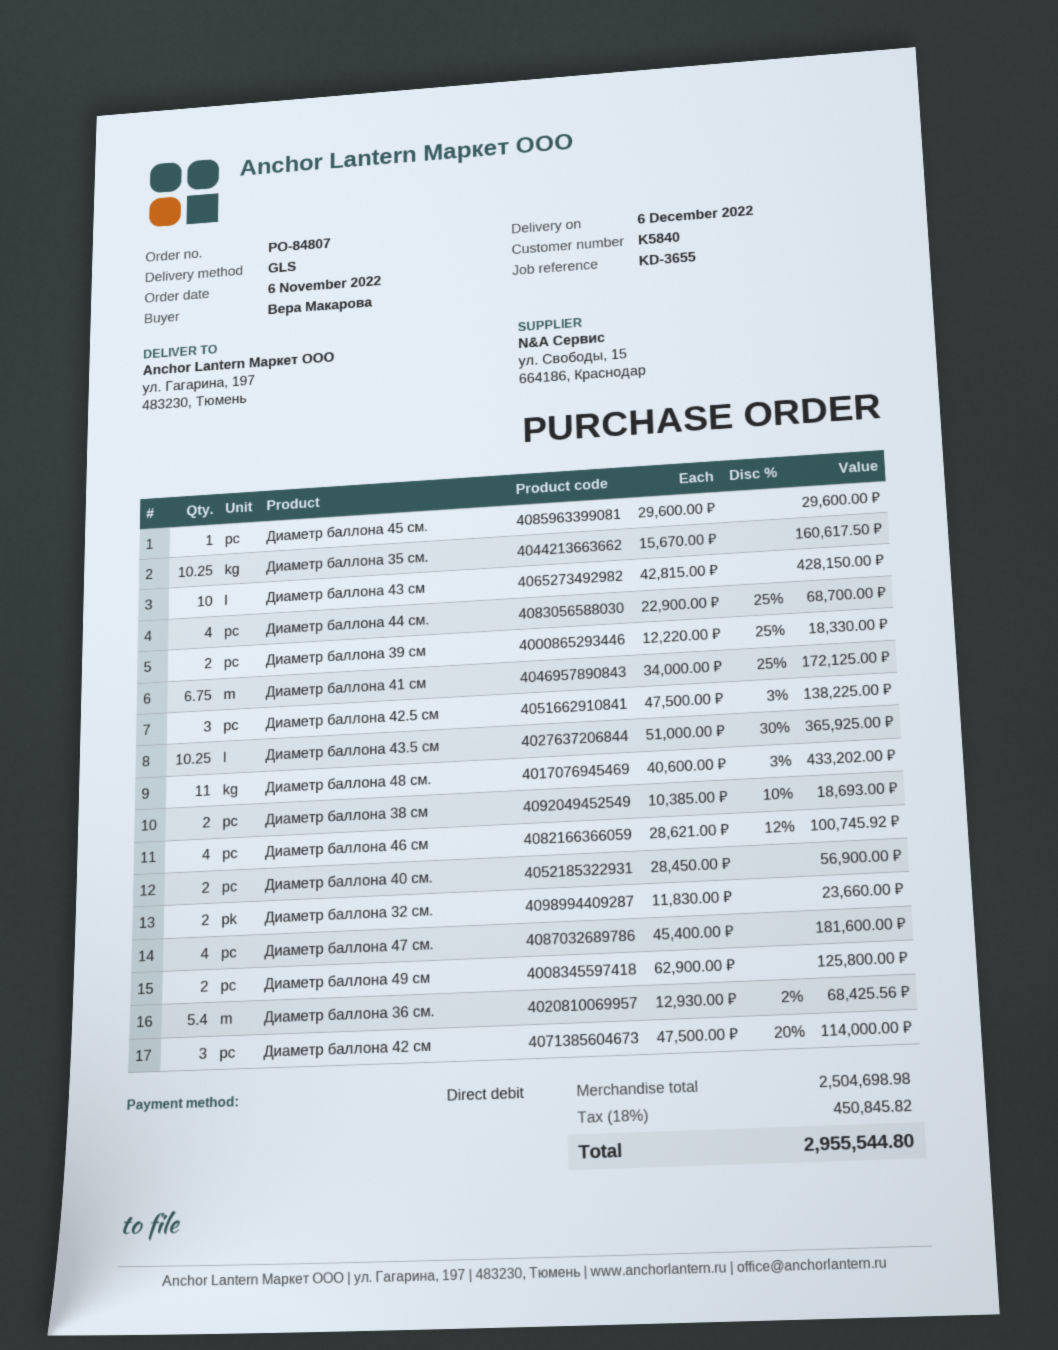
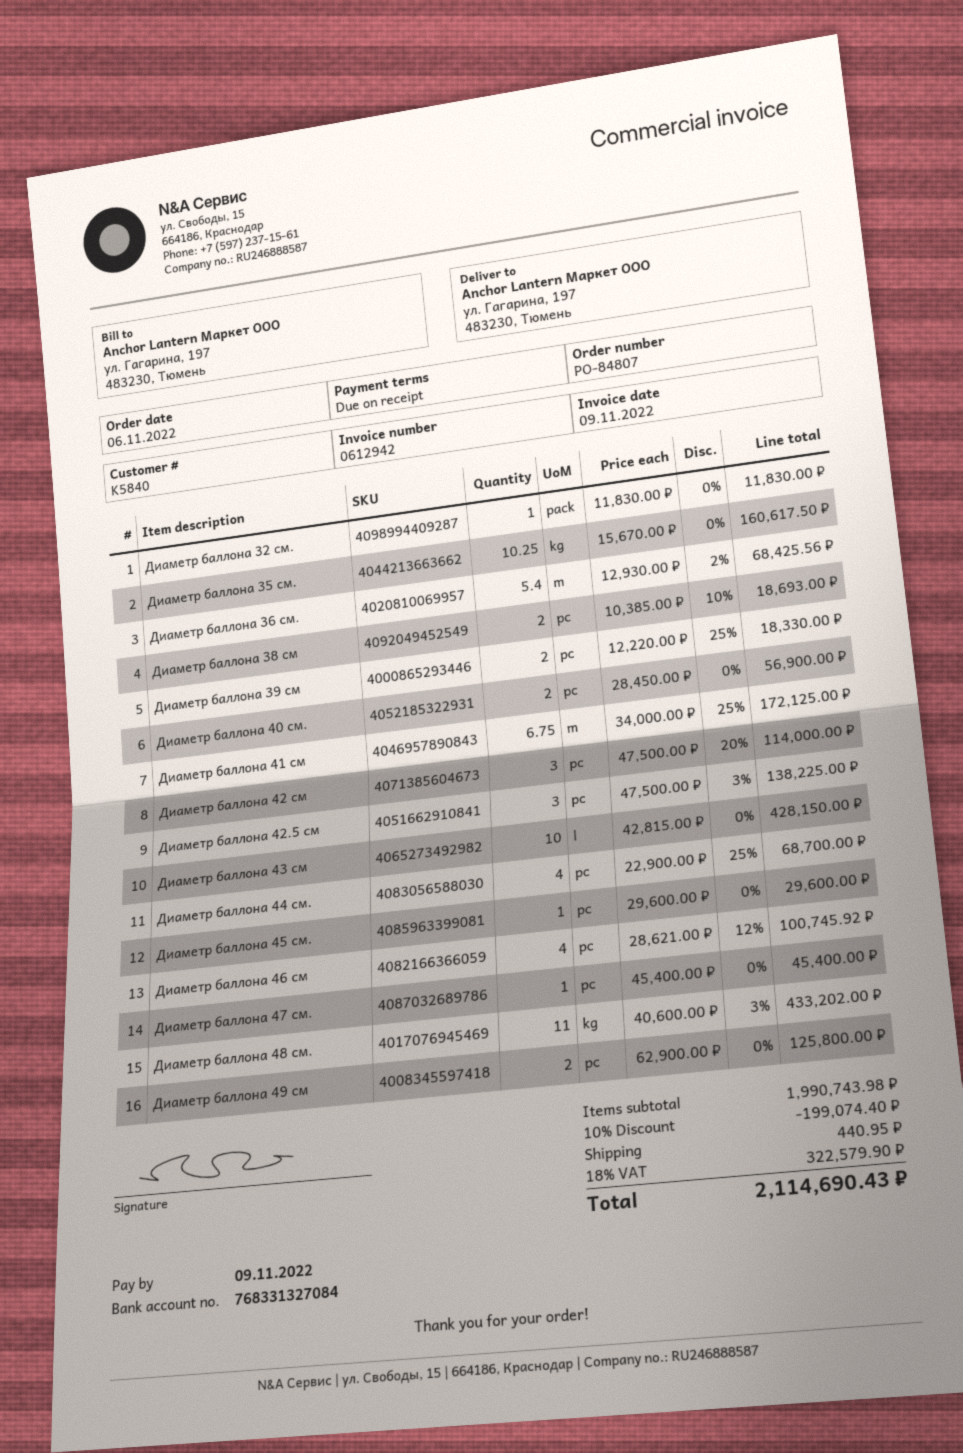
Диаметр баллона 43.5 см: 10.25 x 51000.00 - 30% = 365925.00 -> none
Диаметр баллона 32 см.: 2 x 11830.00 = 23660.00 -> 1 x 11830.00 = 11830.00
Диаметр баллона 47 см.: 4 x 45400.00 = 181600.00 -> 1 x 45400.00 = 45400.00
subtotal: 2504698.98 -> 1990743.98
discount: none -> 10% = 199074.40
shipping: none -> 440.95
tax: 18% = 450845.82 -> 18% = 322579.90
total: 2955544.80 -> 2114690.43

